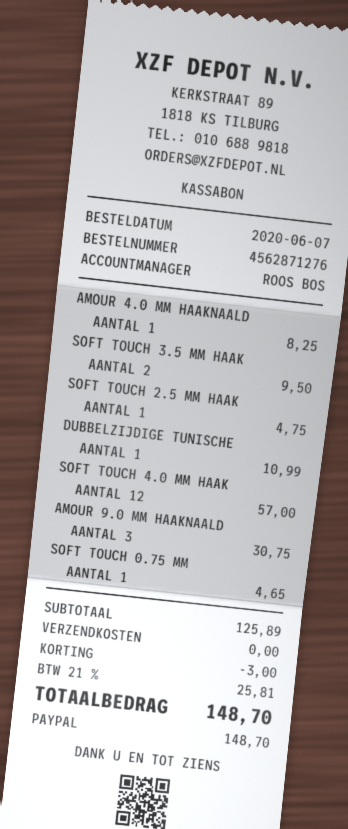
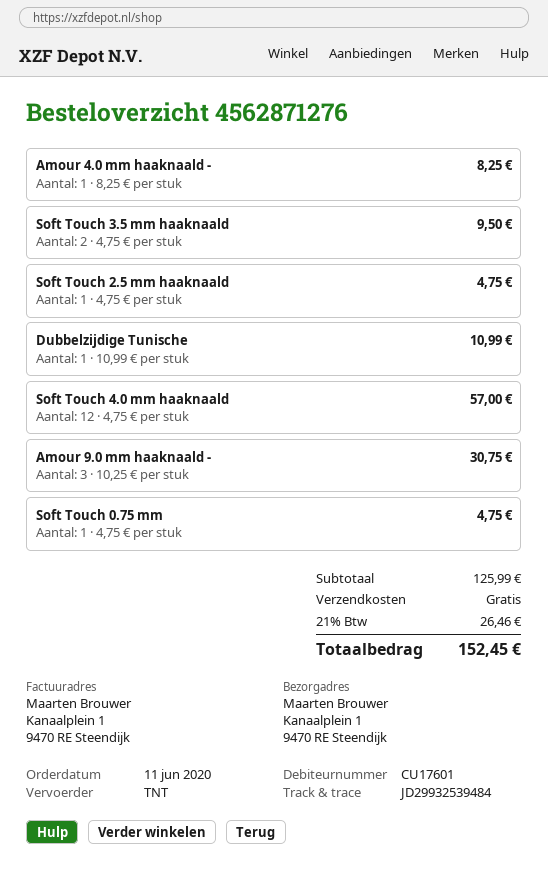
order date: 2020-06-07 -> 2020-06-11
SOFT TOUCH 0.75 MM: 1 for 4.65 -> 1 for 4.75
subtotal: 125.89 -> 125.99
discount: 3.00 -> none
tax: 21% = 25.81 -> 21% = 26.46
total: 148.70 -> 152.45

